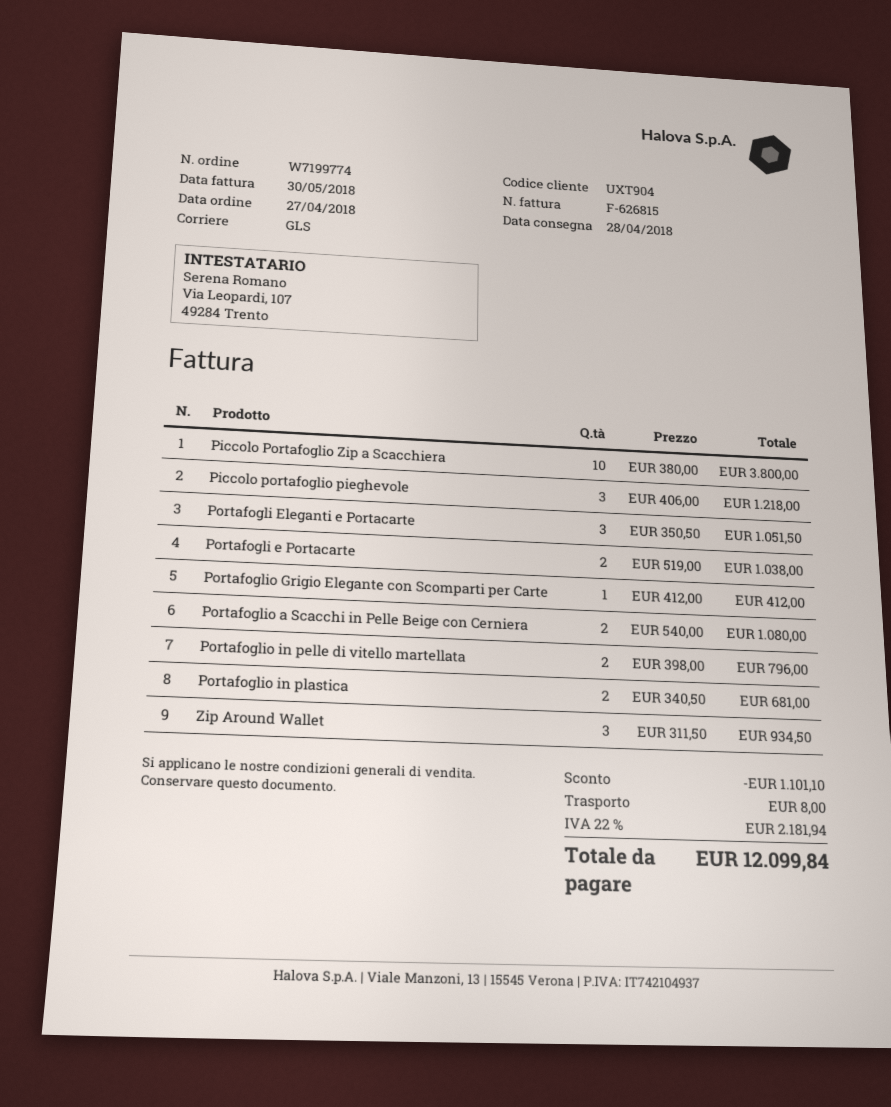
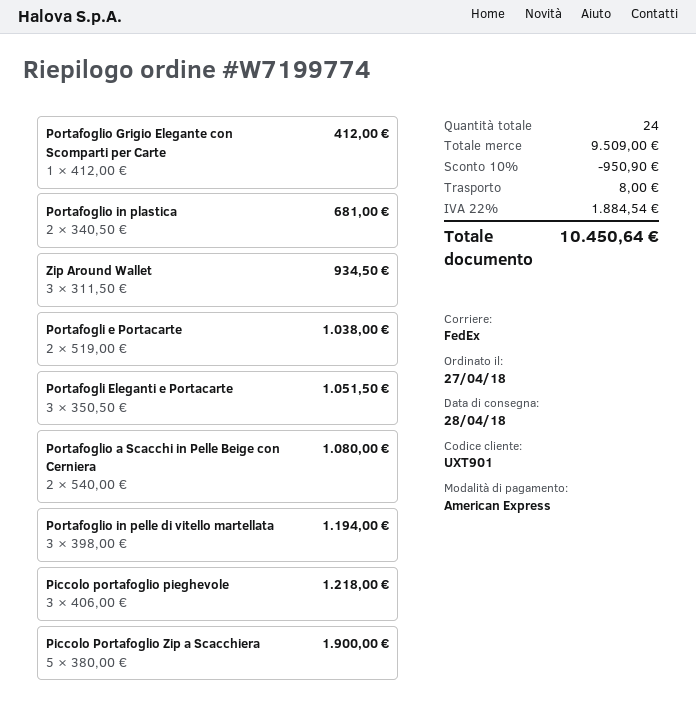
customer number: UXT904 -> UXT901
shipping method: GLS -> FedEx
Piccolo Portafoglio Zip a Scacchiera: 10 x 380.00 = 3800.00 -> 5 x 380.00 = 1900.00
Portafoglio in pelle di vitello martellata: 2 x 398.00 = 796.00 -> 3 x 398.00 = 1194.00
discount: 1101.10 -> 950.90
tax: 22% = 2181.94 -> 22% = 1884.54
total: 12099.84 -> 10450.64

